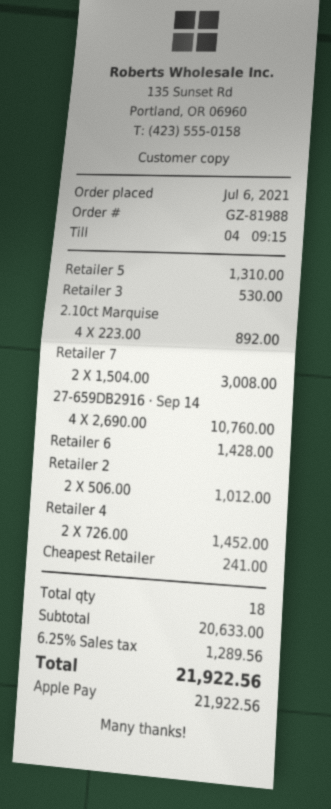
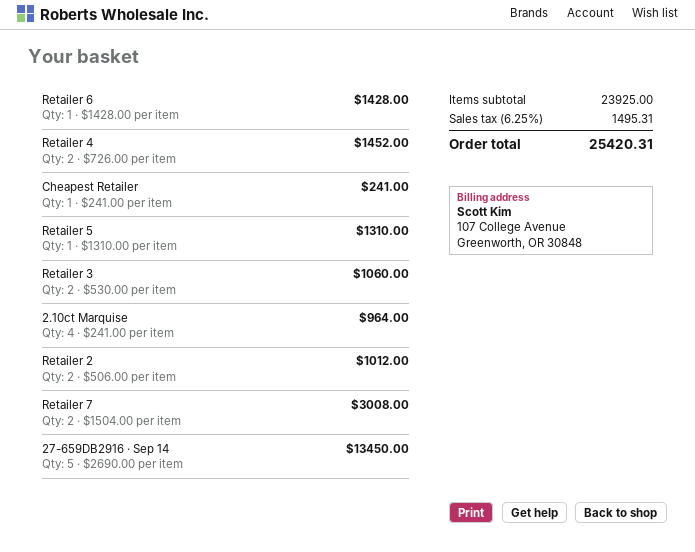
Retailer 3: 1 x 530.00 = 530.00 -> 2 x 530.00 = 1060.00
2.10ct Marquise: 4 x 223.00 = 892.00 -> 4 x 241.00 = 964.00
27-659DB2916 · Sep 14: 4 x 2690.00 = 10760.00 -> 5 x 2690.00 = 13450.00
subtotal: 20633.00 -> 23925.00
tax: 6.25% = 1289.56 -> 6.25% = 1495.31
total: 21922.56 -> 25420.31

